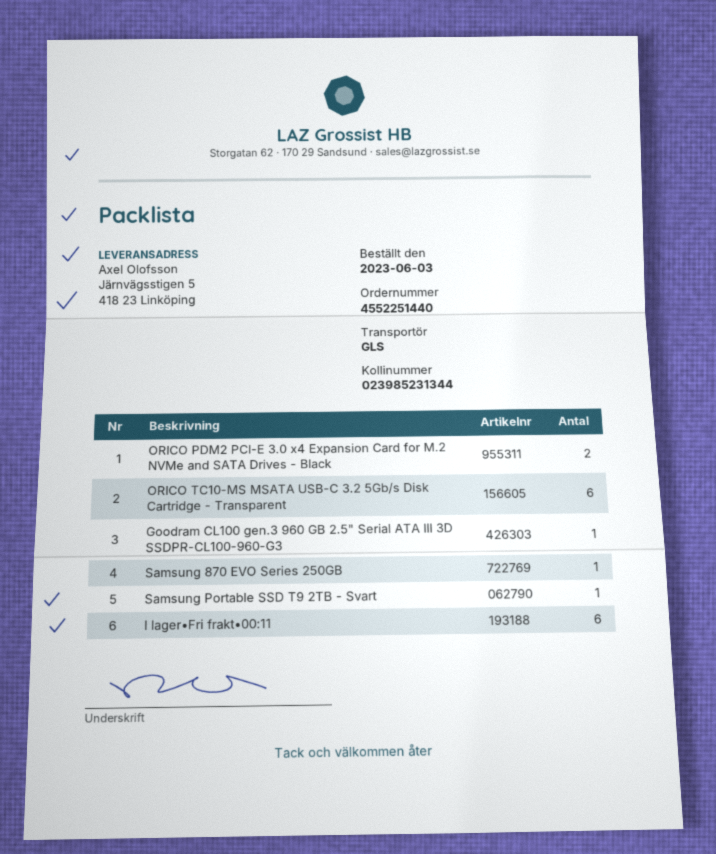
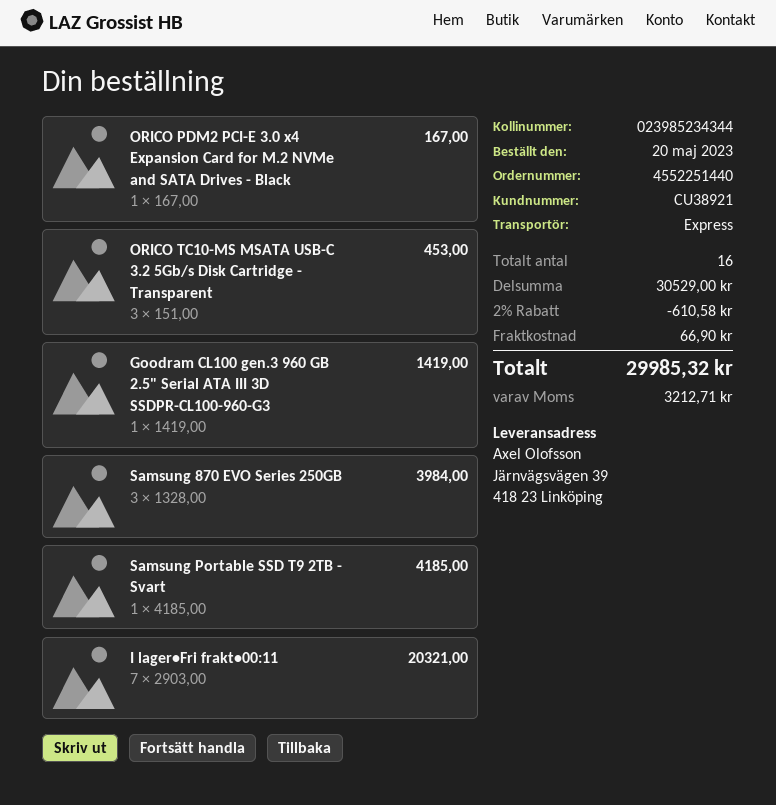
order date: 2023-06-03 -> 2023-05-20
shipping method: GLS -> express
tracking number: 023985231344 -> 023985234344
ship to: Järnvägsstigen 5, 418 23 Linköping -> Järnvägsvägen 39, 418 23 Linköping
ORICO PDM2 PCI-E 3.0 x4 Expansion Card for M.2 NVMe and SATA Drives - Black: 2 -> 1
ORICO TC10-MS MSATA USB-C 3.2 5Gb/s Disk Cartridge - Transparent: 6 -> 3
Samsung 870 EVO Series 250GB: 1 -> 3
I lager•Fri frakt•00:11: 6 -> 7

